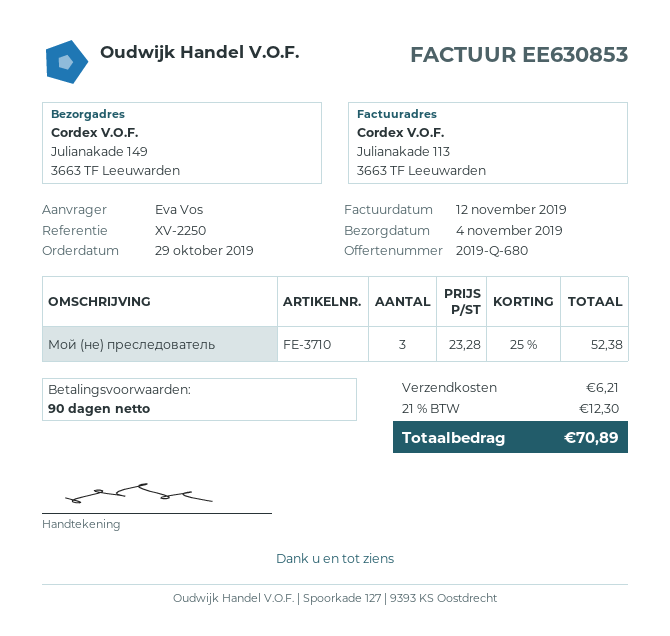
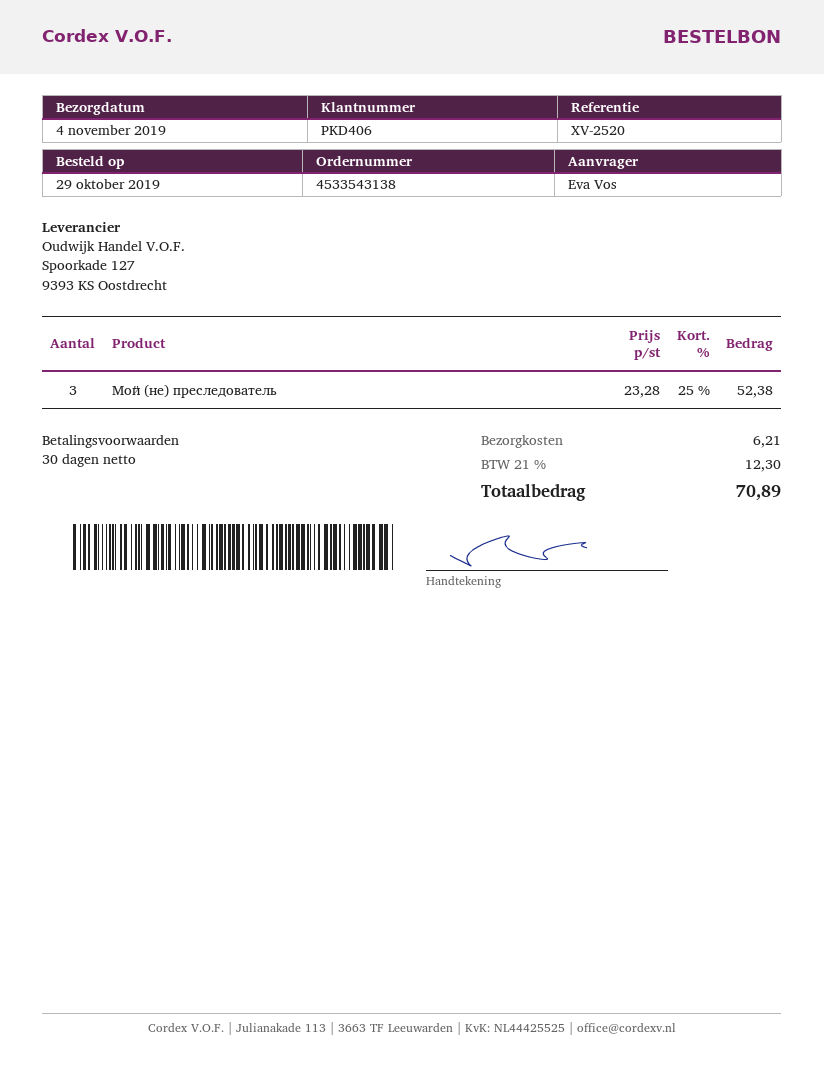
payment terms: 90 days -> 30 days
reference: XV-2250 -> XV-2520

